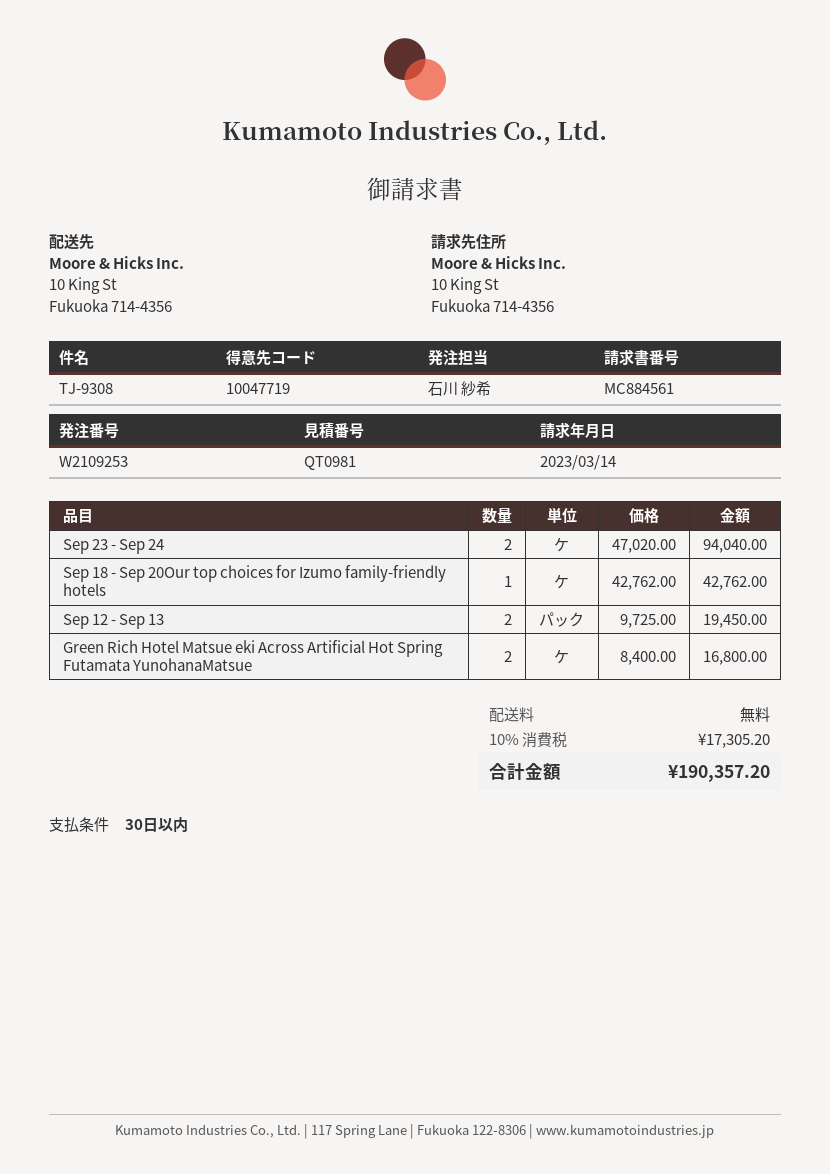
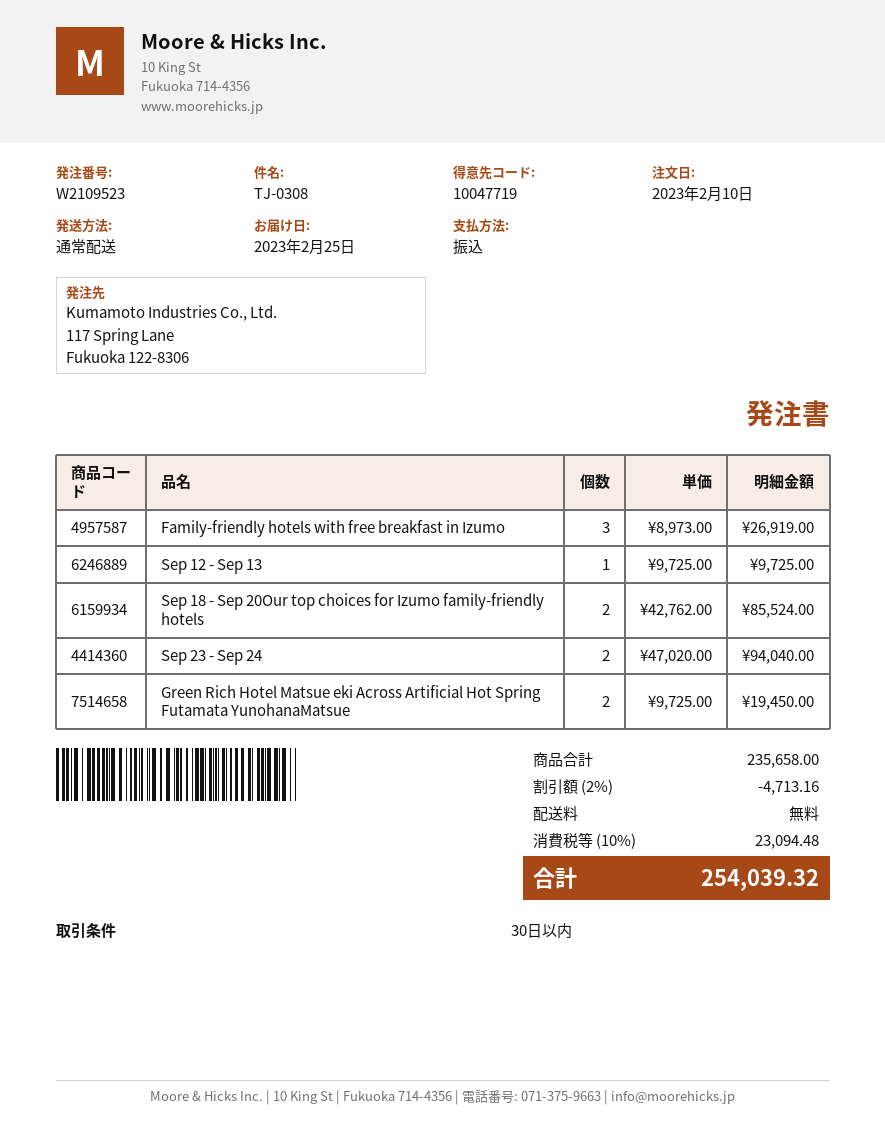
order number: W2109253 -> W2109523
reference: TJ-9308 -> TJ-0308
Sep 18 - Sep 20Our top choices for Izumo family-friendly hotels: 1 x 42762.00 = 42762.00 -> 2 x 42762.00 = 85524.00
Sep 12 - Sep 13: 2 x 9725.00 = 19450.00 -> 1 x 9725.00 = 9725.00
Green Rich Hotel Matsue eki Across Artificial Hot Spring Futamata YunohanaMatsue: 2 x 8400.00 = 16800.00 -> 2 x 9725.00 = 19450.00
Family-friendly hotels with free breakfast in Izumo: none -> 3 x 8973.00 = 26919.00
discount: none -> 2% = 4713.16
tax: 10% = 17305.20 -> 10% = 23094.48
total: 190357.20 -> 254039.32

